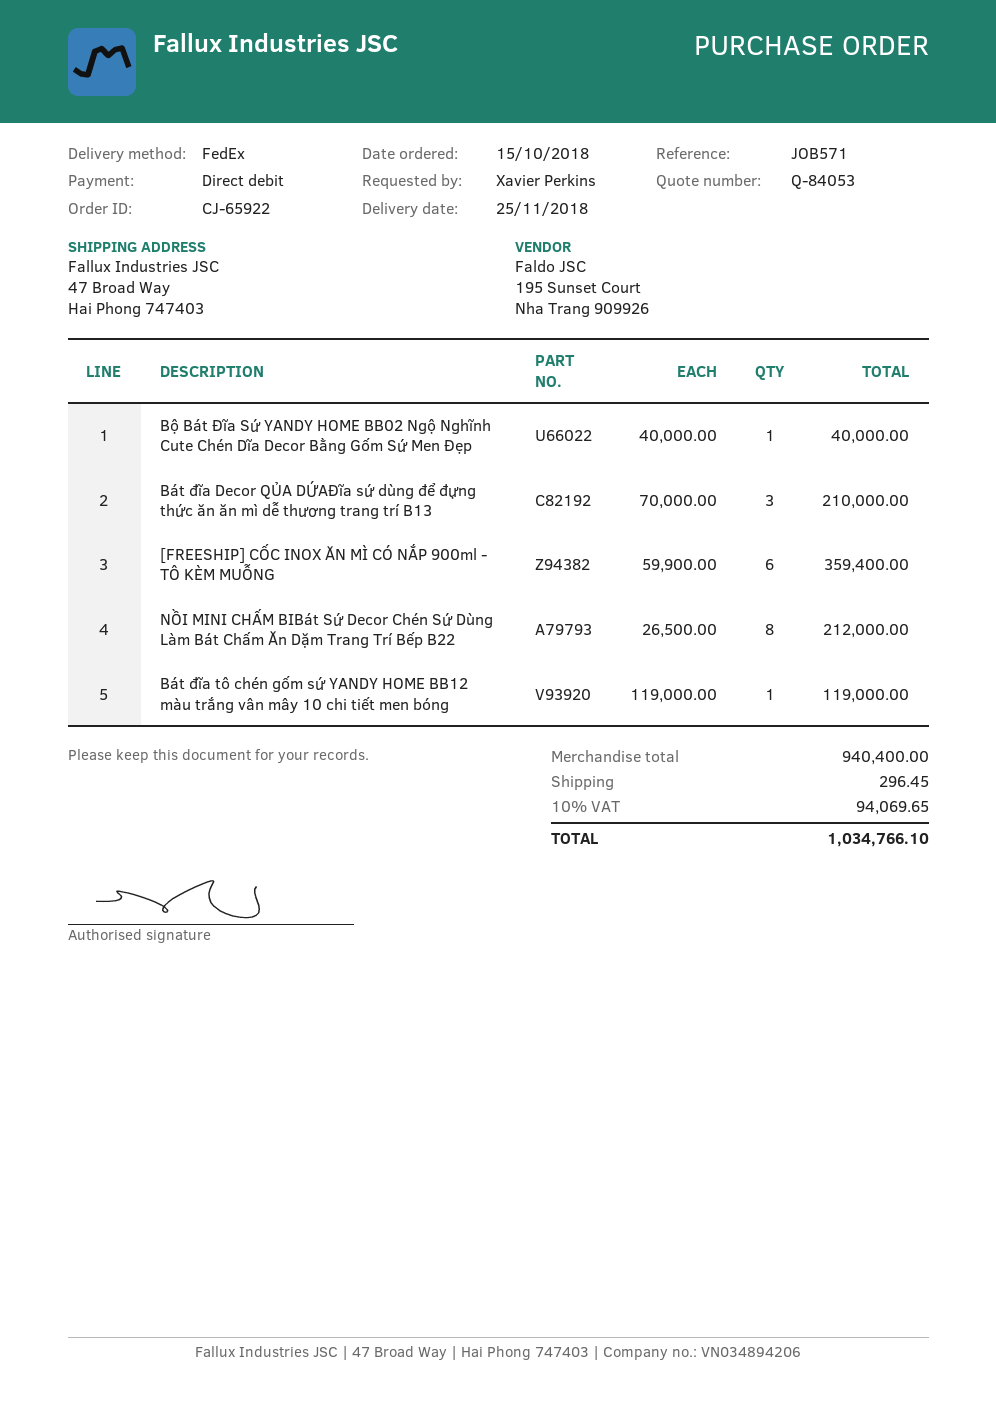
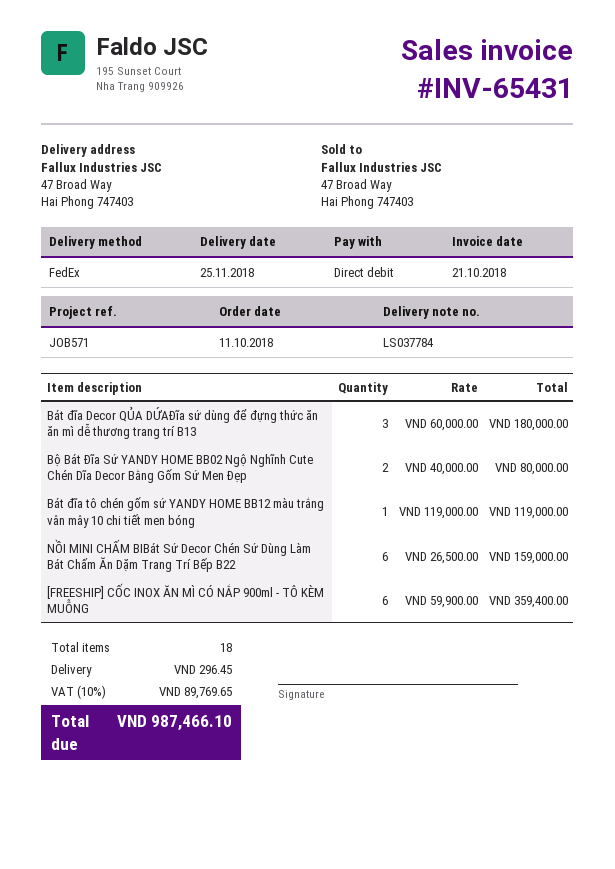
order date: 2018-10-15 -> 2018-10-11
Bộ Bát Đĩa Sứ YANDY HOME BB02 Ngộ Nghĩnh Cute Chén Dĩa Decor Bằng Gốm Sứ Men Đẹp: 1 x 40000.00 = 40000.00 -> 2 x 40000.00 = 80000.00
Bát đĩa Decor QỦA DỨAĐĩa sứ dùng để đựng thức ăn ăn mì dễ thương trang trí B13: 3 x 70000.00 = 210000.00 -> 3 x 60000.00 = 180000.00
NỒI MINI CHẤM BIBát Sứ Decor Chén Sứ Dùng Làm Bát Chấm Ăn Dặm Trang Trí Bếp B22: 8 x 26500.00 = 212000.00 -> 6 x 26500.00 = 159000.00
tax: 10% = 94069.65 -> 10% = 89769.65
total: 1034766.10 -> 987466.10

